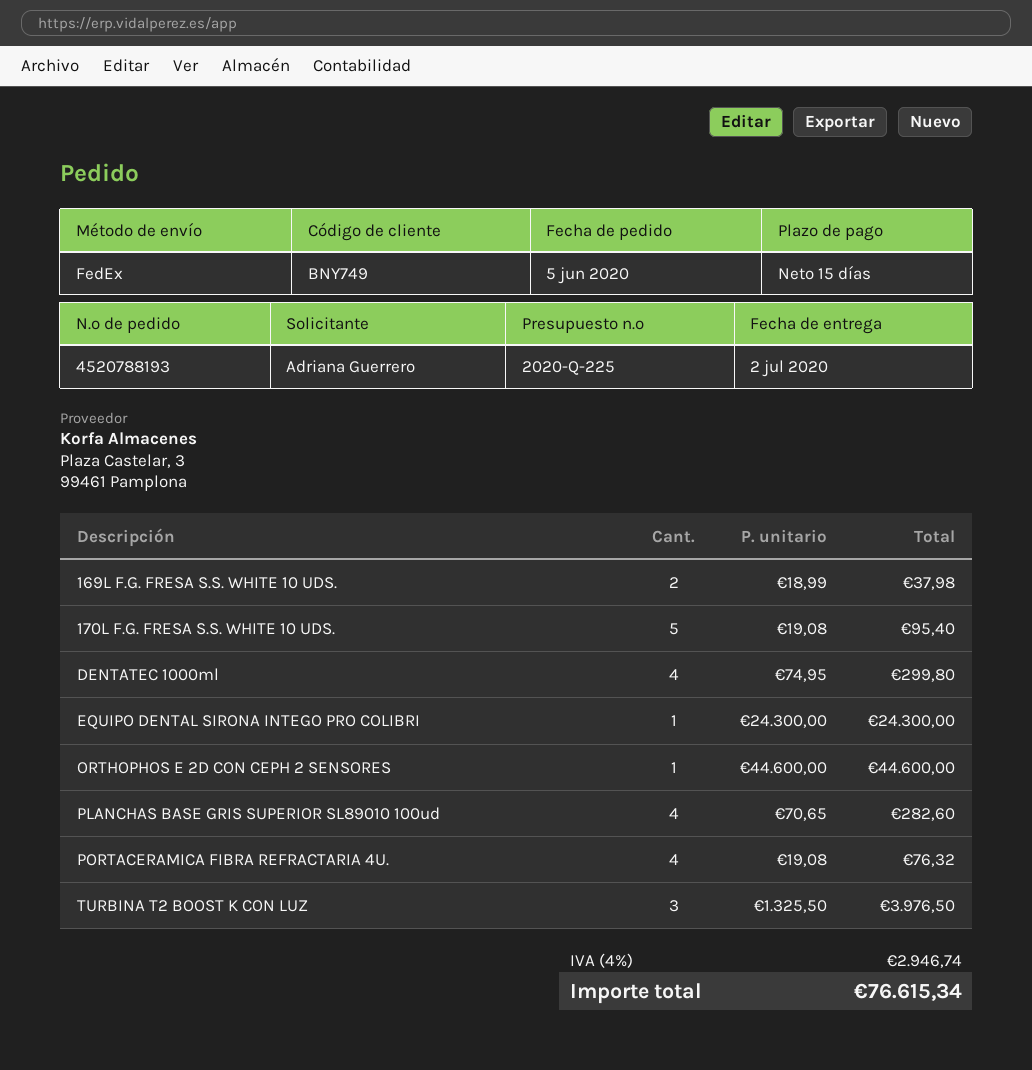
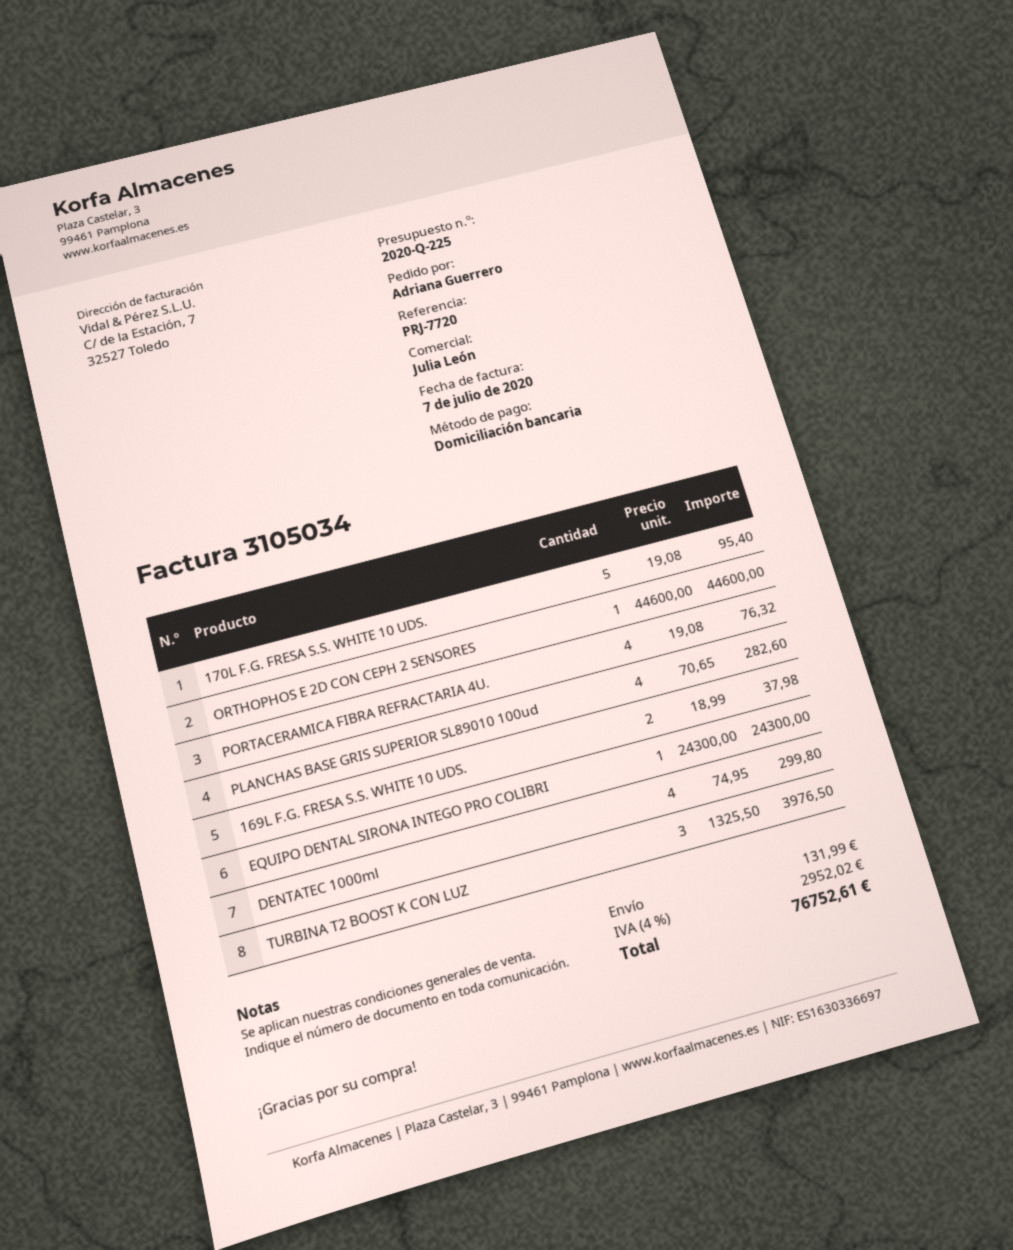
shipping: none -> 131.99
tax: 4% = 2946.74 -> 4% = 2952.02
total: 76615.34 -> 76752.61

